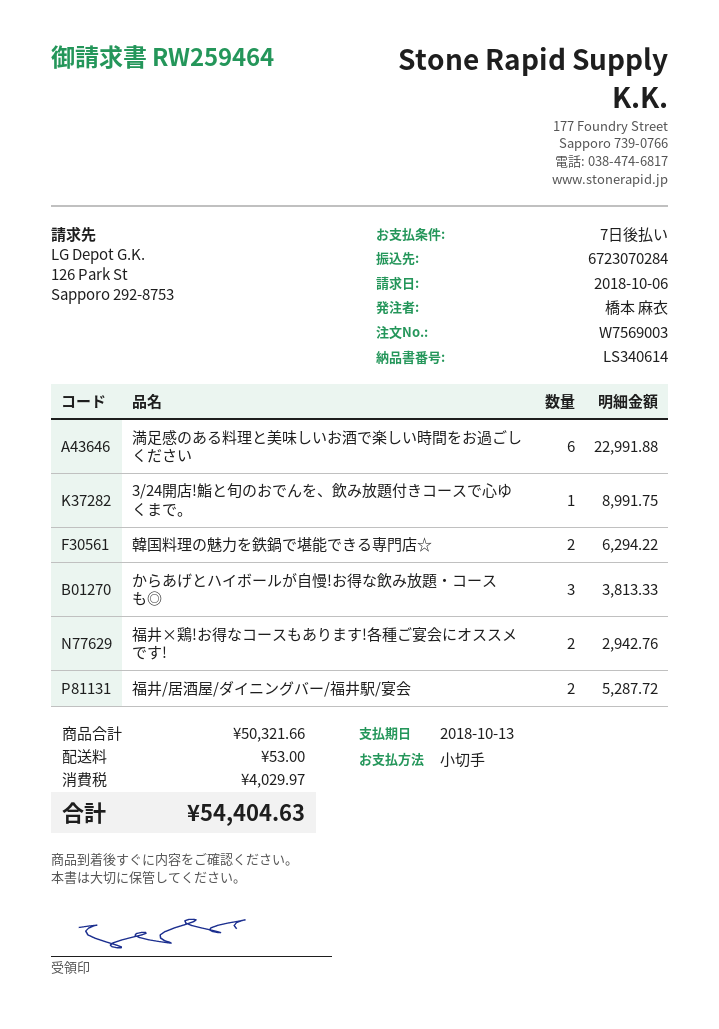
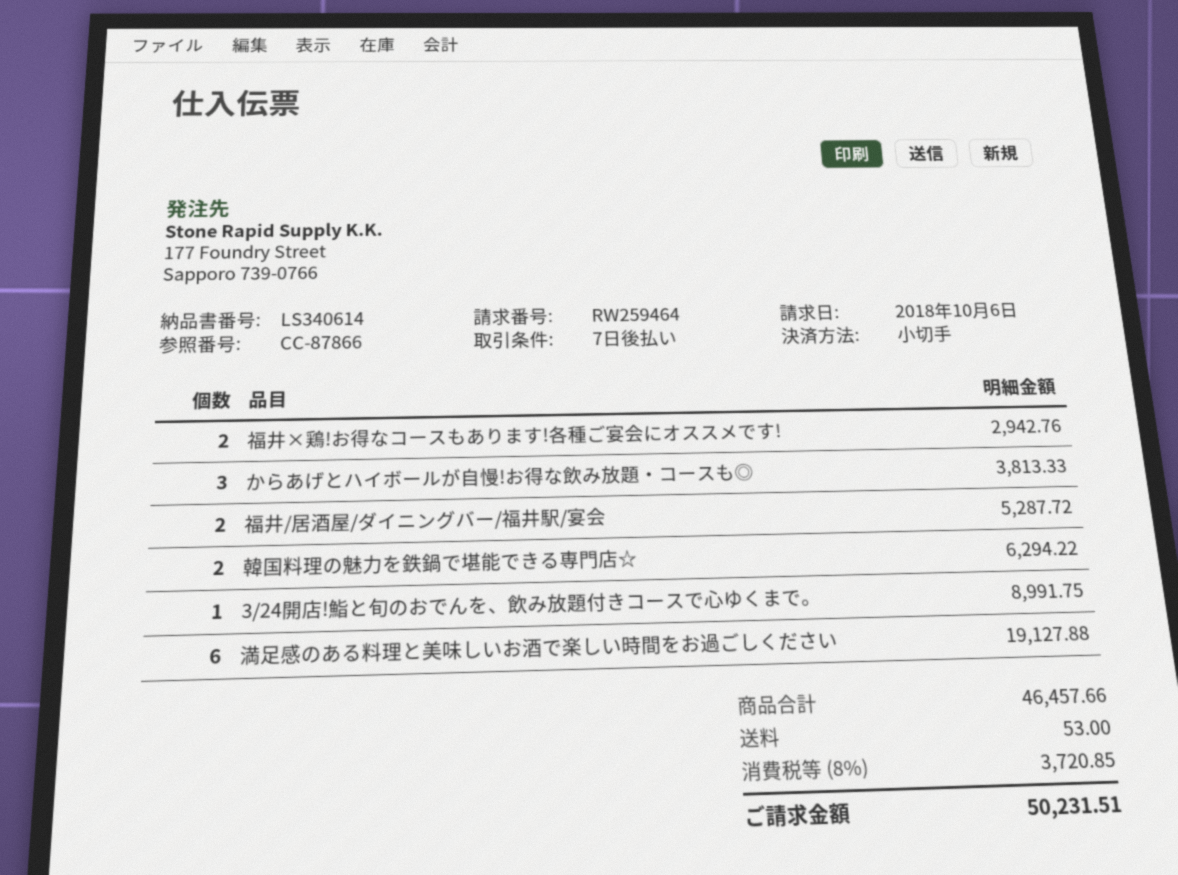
満足感のある料理と美味しいお酒で楽しい時間をお過ごしください: 6 for 22991.88 -> 6 for 19127.88
subtotal: 50321.66 -> 46457.66
tax: 4029.97 -> 3720.85
total: 54404.63 -> 50231.51

